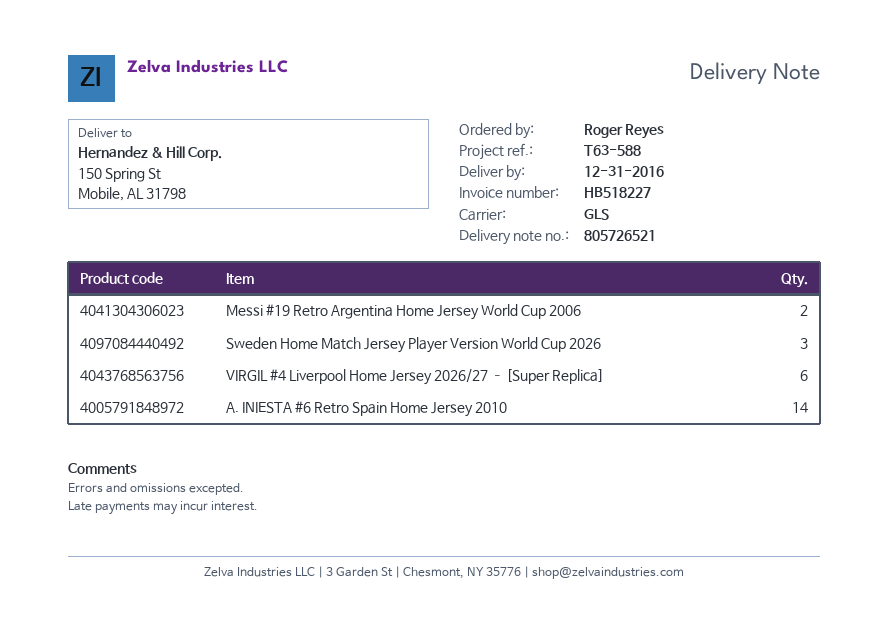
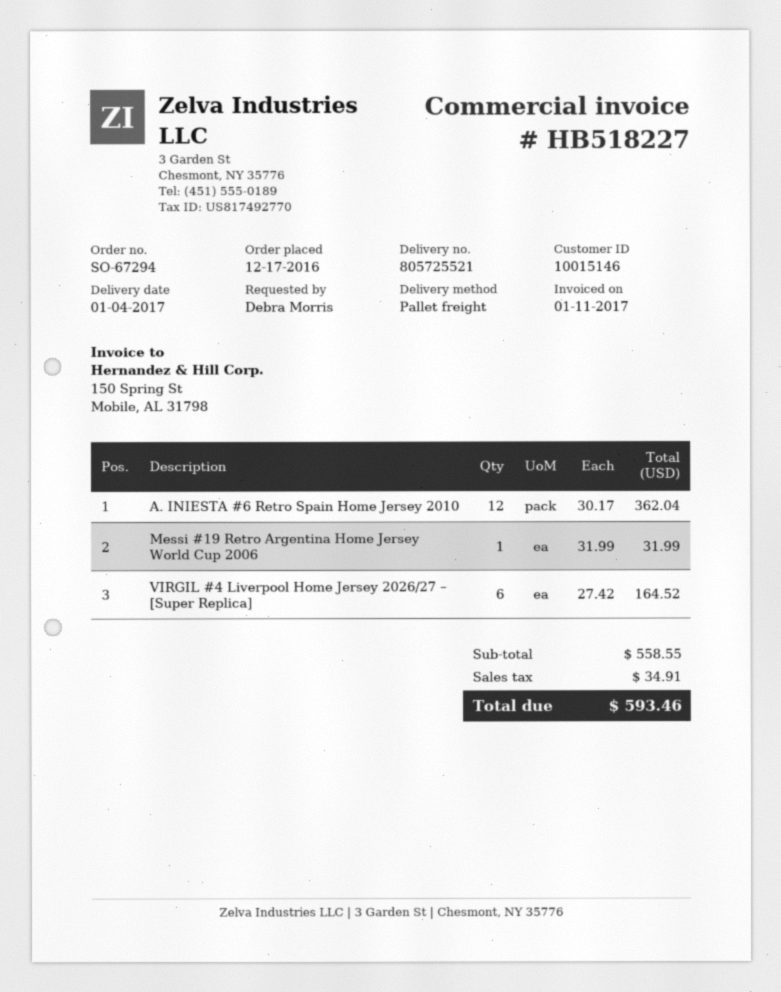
delivery note number: 805726521 -> 805725521
delivery date: 2016-12-31 -> 2017-01-04
ordered by: Roger Reyes -> Debra Morris
shipping method: GLS -> pallet freight
Messi #19 Retro Argentina Home Jersey World Cup 2006: 2 -> 1
Sweden Home Match Jersey Player Version World Cup 2026: 3 -> none
A. INIESTA #6 Retro Spain Home Jersey 2010: 14 -> 12

